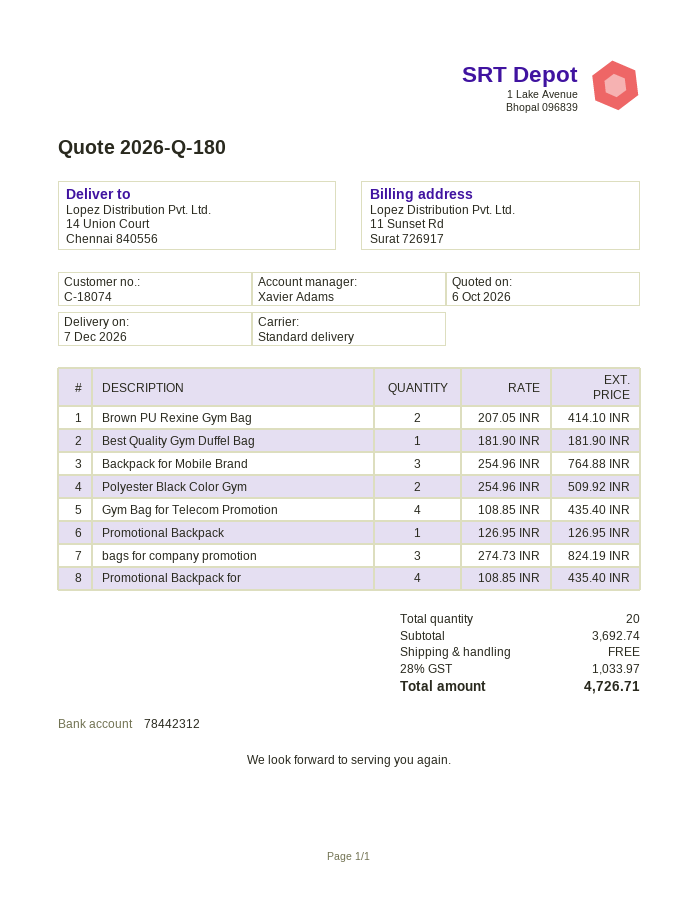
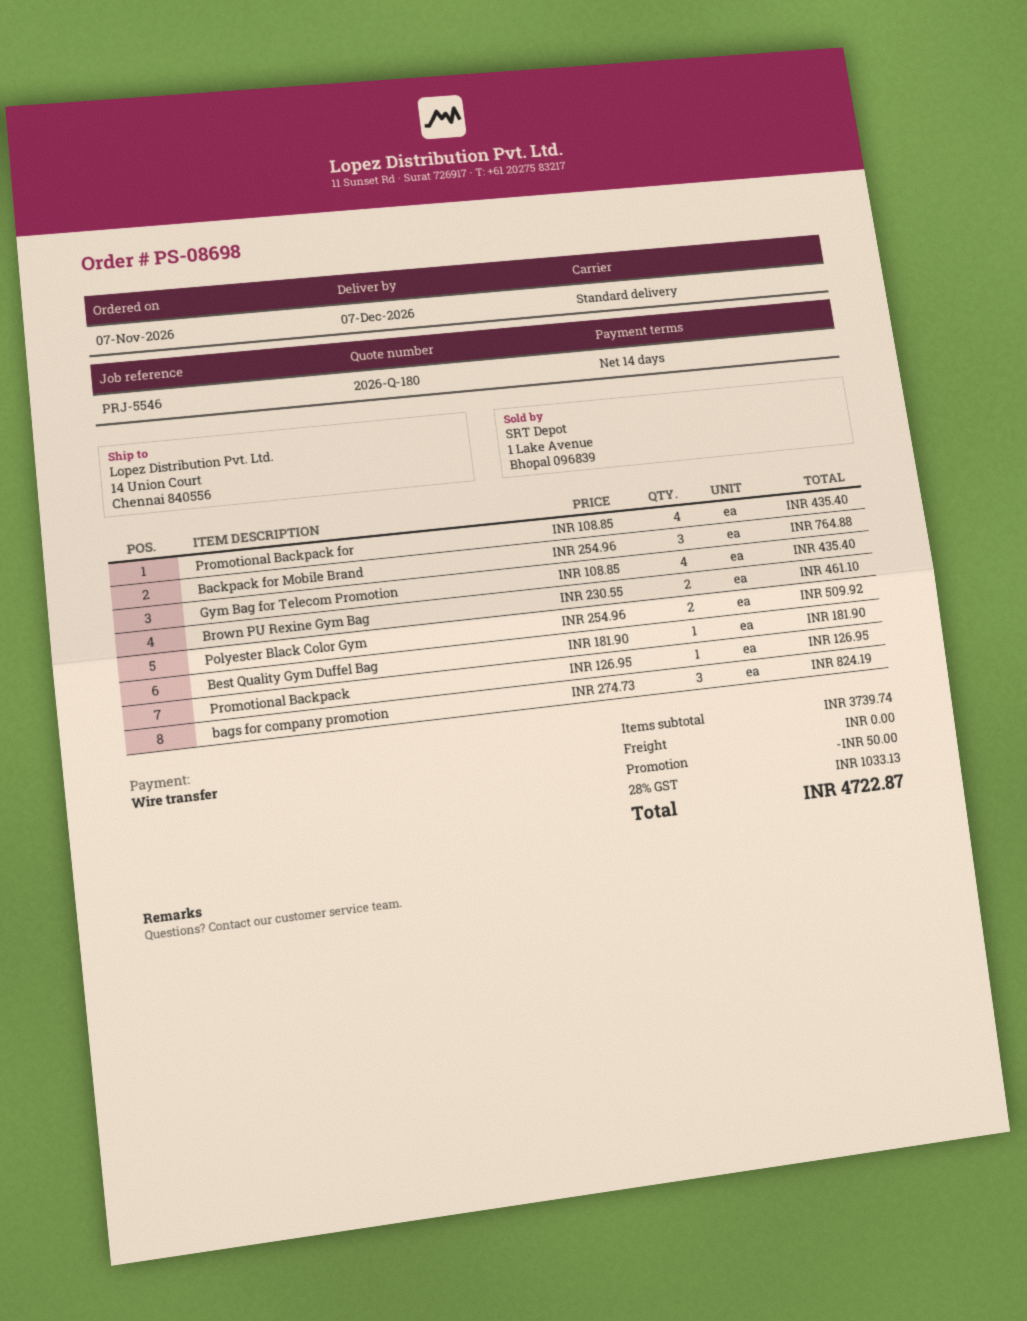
Brown PU Rexine Gym Bag: 2 x 207.05 = 414.10 -> 2 x 230.55 = 461.10
subtotal: 3692.74 -> 3739.74
discount: none -> 50.00
tax: 28% = 1033.97 -> 28% = 1033.13
total: 4726.71 -> 4722.87

